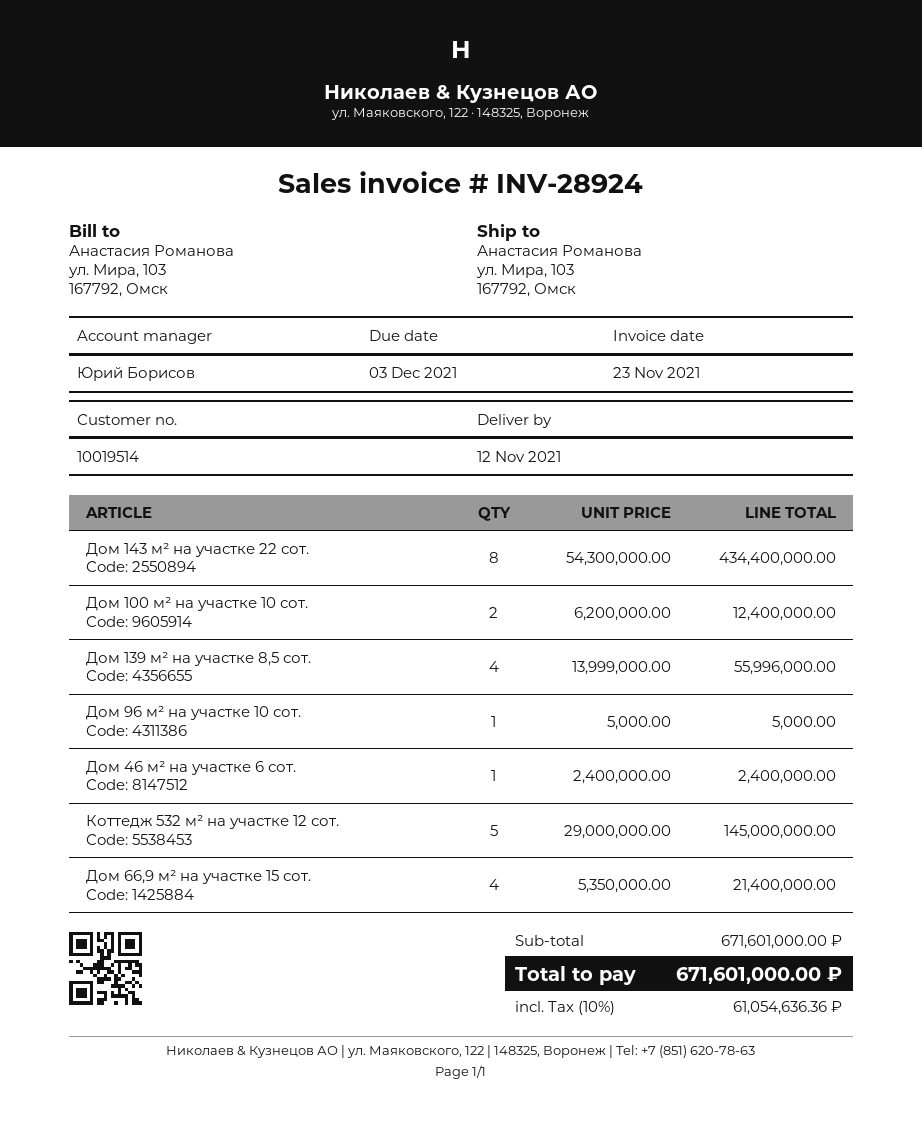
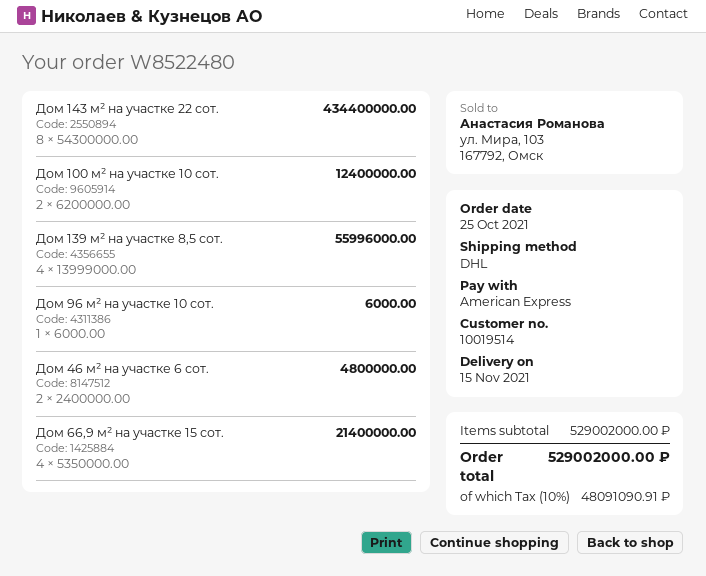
delivery date: 2021-11-12 -> 2021-11-15
Дом 96 м² на участке 10 сот.: 1 x 5000.00 = 5000.00 -> 1 x 6000.00 = 6000.00
Дом 46 м² на участке 6 сот.: 1 x 2400000.00 = 2400000.00 -> 2 x 2400000.00 = 4800000.00
Коттедж 532 м² на участке 12 сот.: 5 x 29000000.00 = 145000000.00 -> none
subtotal: 671601000.00 -> 529002000.00
tax: 10% = 61054636.36 -> 10% = 48091090.91
total: 671601000.00 -> 529002000.00

